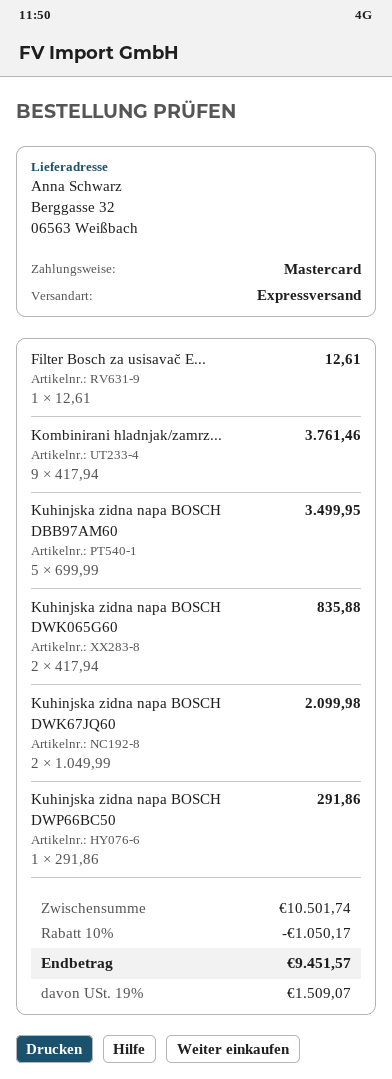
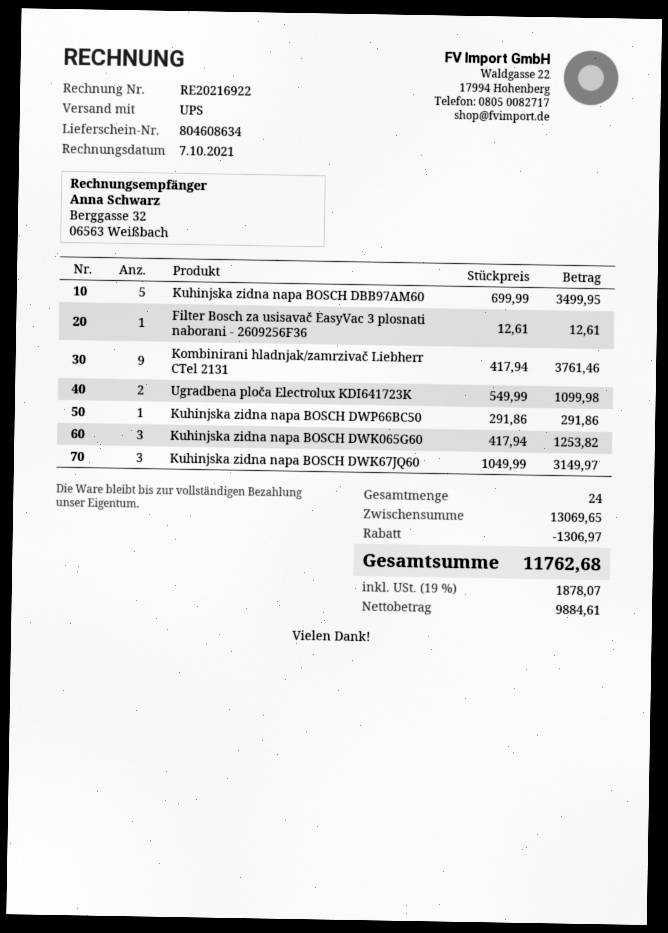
shipping method: express -> UPS
Kuhinjska zidna napa BOSCH DWK065G60: 2 x 417.94 = 835.88 -> 3 x 417.94 = 1253.82
Kuhinjska zidna napa BOSCH DWK67JQ60: 2 x 1049.99 = 2099.98 -> 3 x 1049.99 = 3149.97
Ugradbena ploča Electrolux KDI641723K: none -> 2 x 549.99 = 1099.98
subtotal: 10501.74 -> 13069.65
discount: 1050.17 -> 1306.97
tax: 19% = 1509.07 -> 19% = 1878.07
total: 9451.57 -> 11762.68

